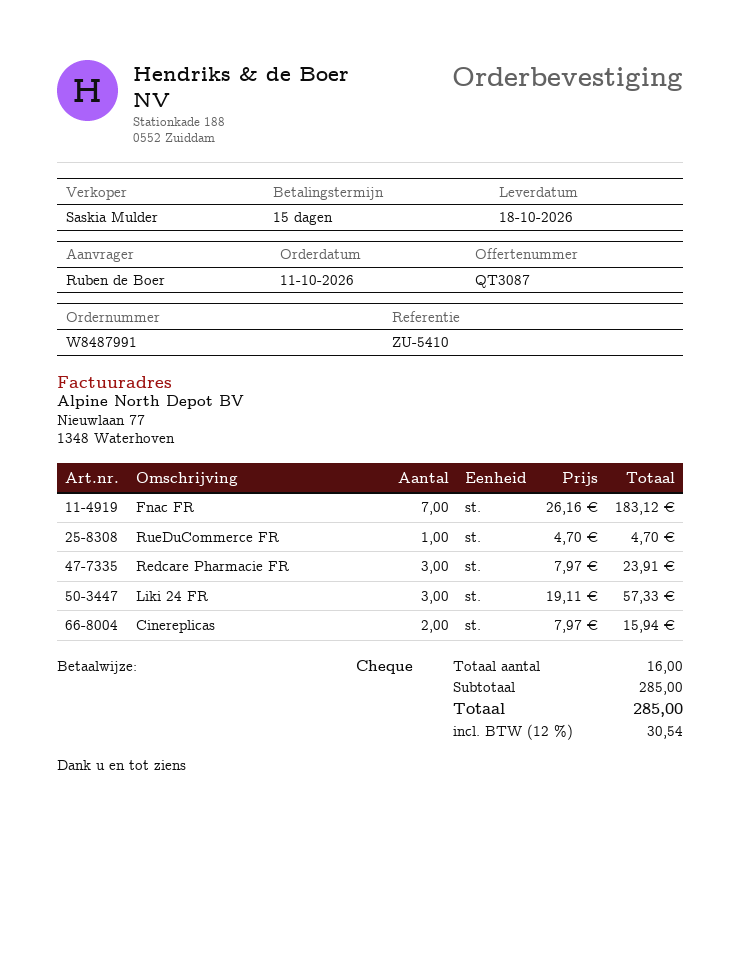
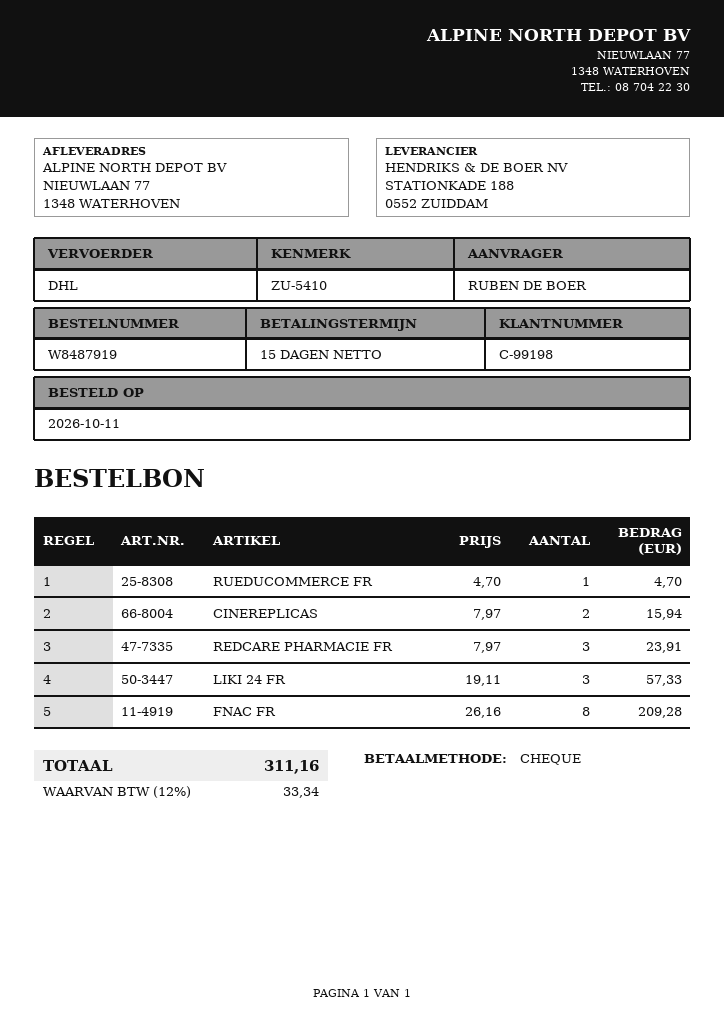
order number: W8487991 -> W8487919
Fnac FR: 7 x 26.16 = 183.12 -> 8 x 26.16 = 209.28
tax: 12% = 30.54 -> 12% = 33.34
total: 285.00 -> 311.16

